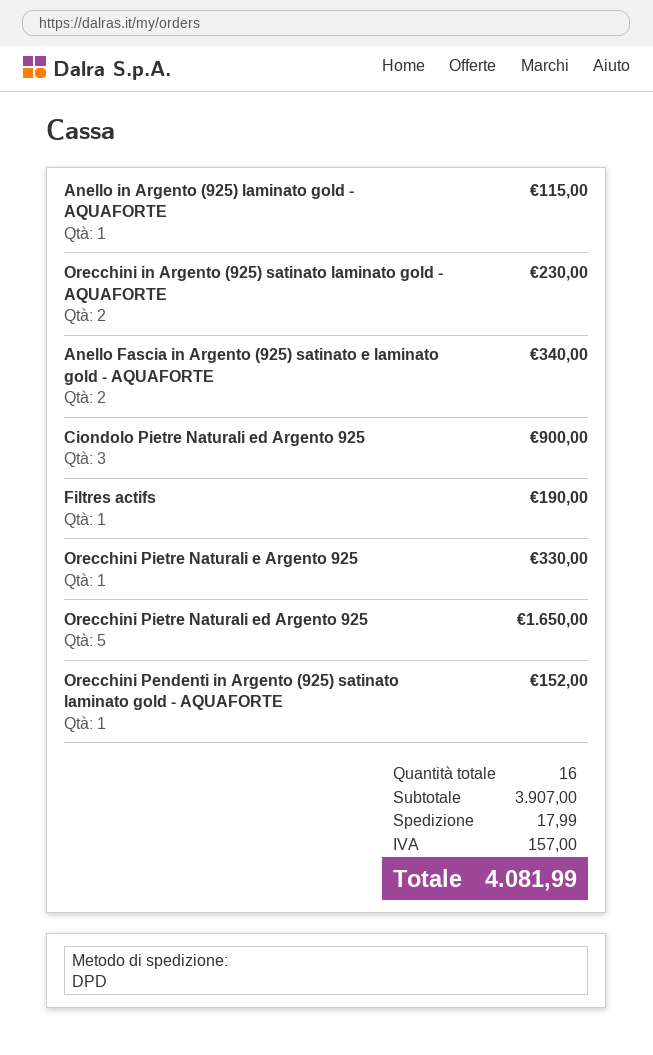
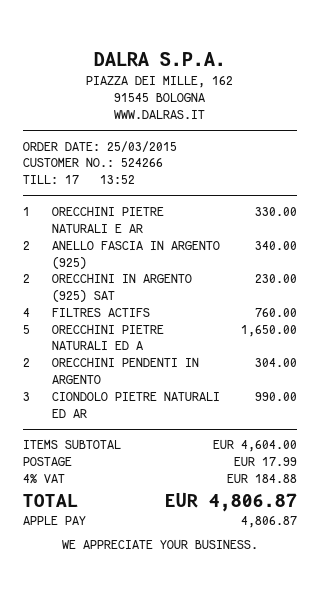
Anello in Argento (925) laminato gold - AQUAFORTE: 1 for 115.00 -> none
Ciondolo Pietre Naturali ed Argento 925: 3 for 900.00 -> 3 for 990.00
Filtres actifs: 1 for 190.00 -> 4 for 760.00
Orecchini Pendenti in Argento (925) satinato laminato gold - AQUAFORTE: 1 for 152.00 -> 2 for 304.00
subtotal: 3907.00 -> 4604.00
tax: 157.00 -> 184.88
total: 4081.99 -> 4806.87

